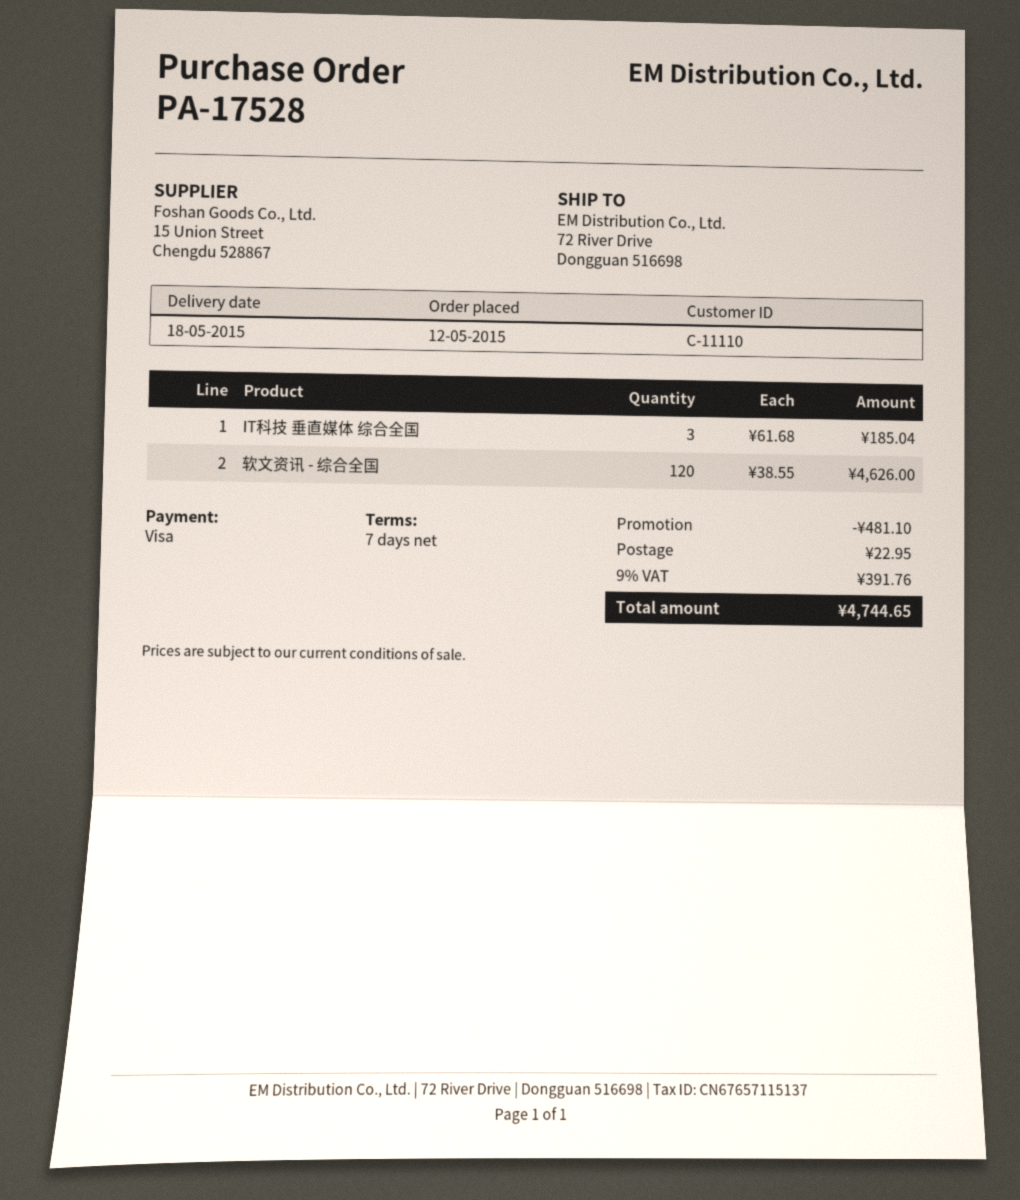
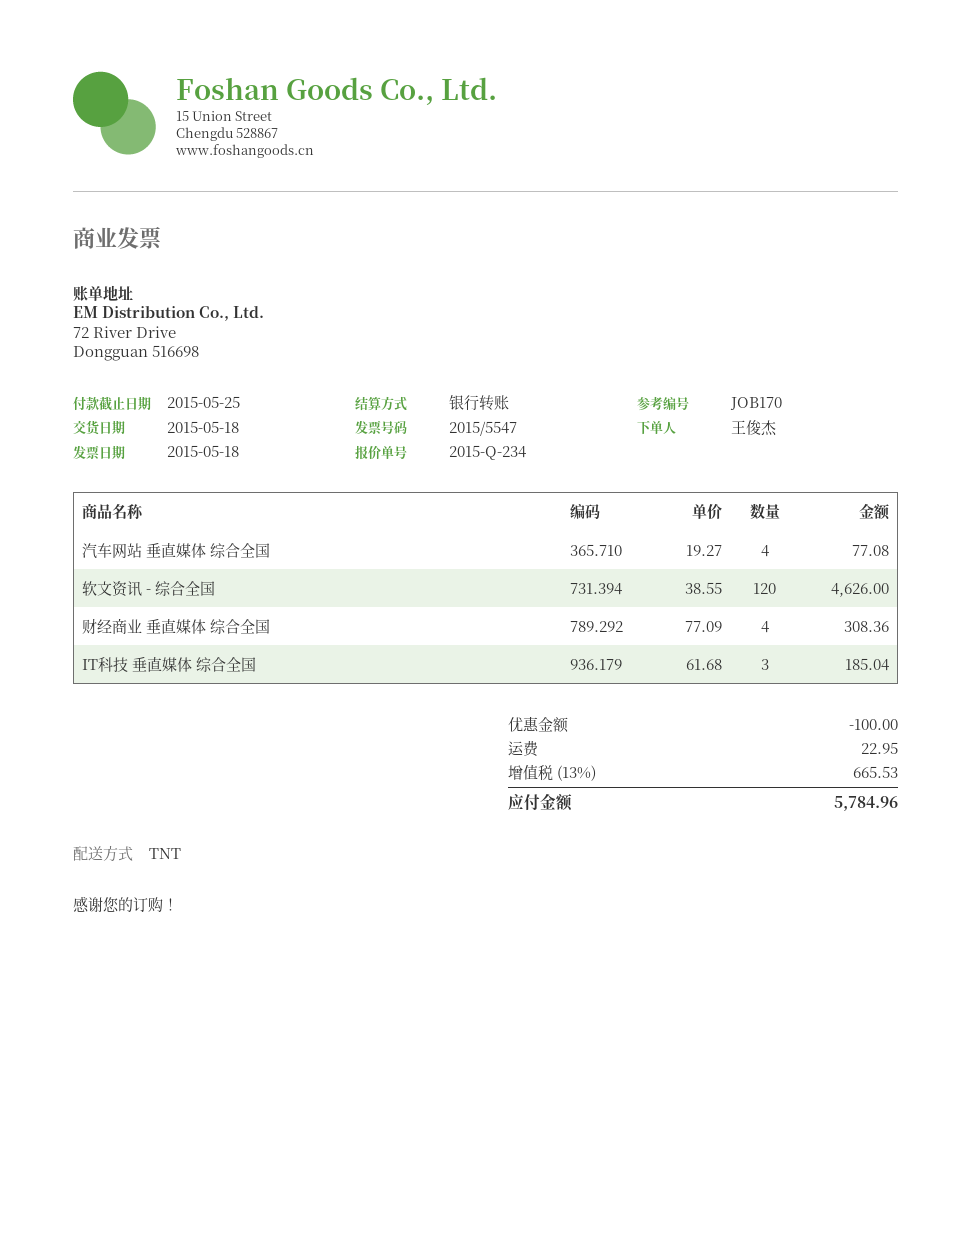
payment method: Visa -> bank transfer
汽车网站 垂直媒体 综合全国: none -> 4 x 19.27 = 77.08
财经商业 垂直媒体 综合全国: none -> 4 x 77.09 = 308.36
discount: 481.10 -> 100.00
tax: 9% = 391.76 -> 13% = 665.53
total: 4744.65 -> 5784.96

